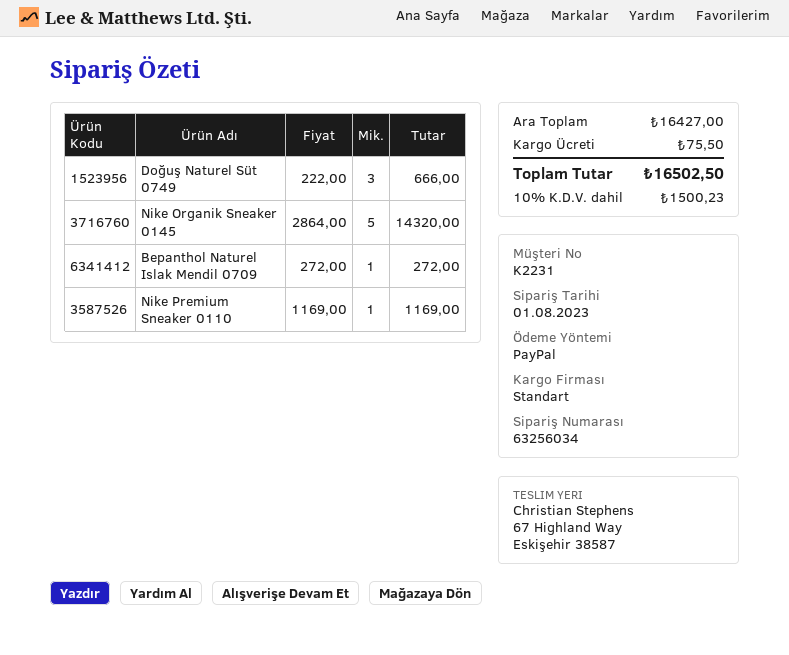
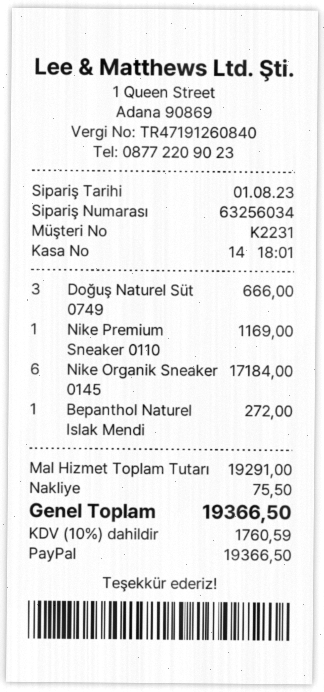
Nike Organik Sneaker 0145: 5 for 14320.00 -> 6 for 17184.00
subtotal: 16427.00 -> 19291.00
tax: 10% = 1500.23 -> 10% = 1760.59
total: 16502.50 -> 19366.50

